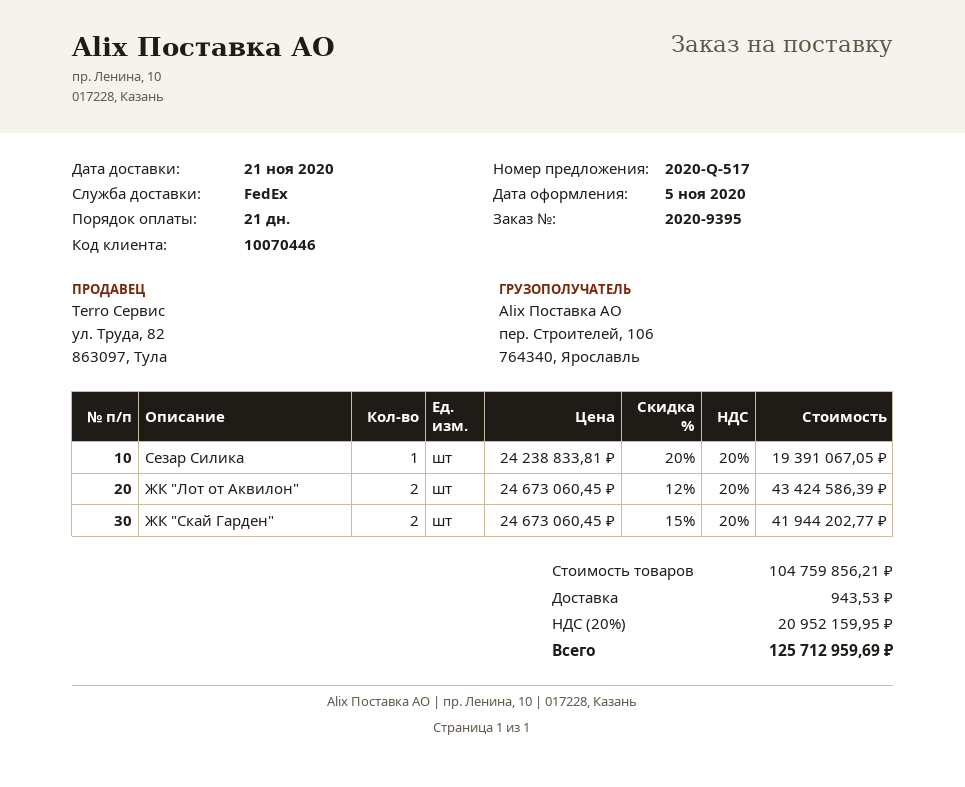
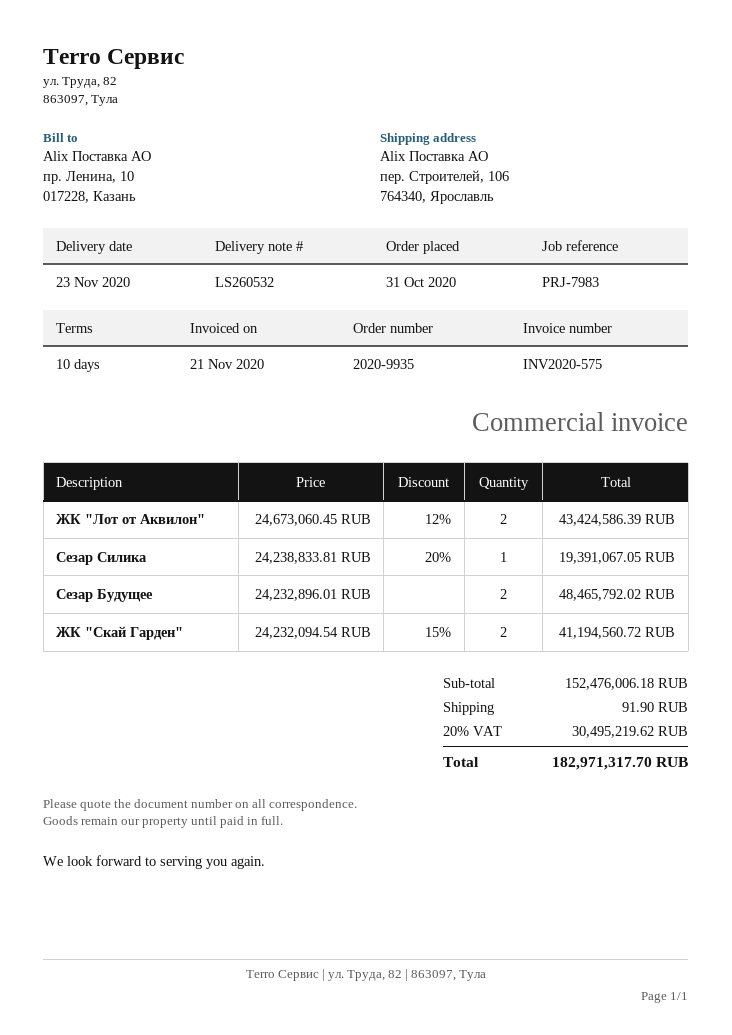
order number: 2020-9395 -> 2020-9935
order date: 2020-11-05 -> 2020-10-31
delivery date: 2020-11-21 -> 2020-11-23
payment terms: 21 days -> 10 days
ЖК "Скай Гарден": 2 x 24673060.45 - 15% = 41944202.77 -> 2 x 24232094.54 - 15% = 41194560.72
Сезар Будущее: none -> 2 x 24232896.01 = 48465792.02
subtotal: 104759856.21 -> 152476006.18
shipping: 943.53 -> 91.90
tax: 20% = 20952159.95 -> 20% = 30495219.62
total: 125712959.69 -> 182971317.70

